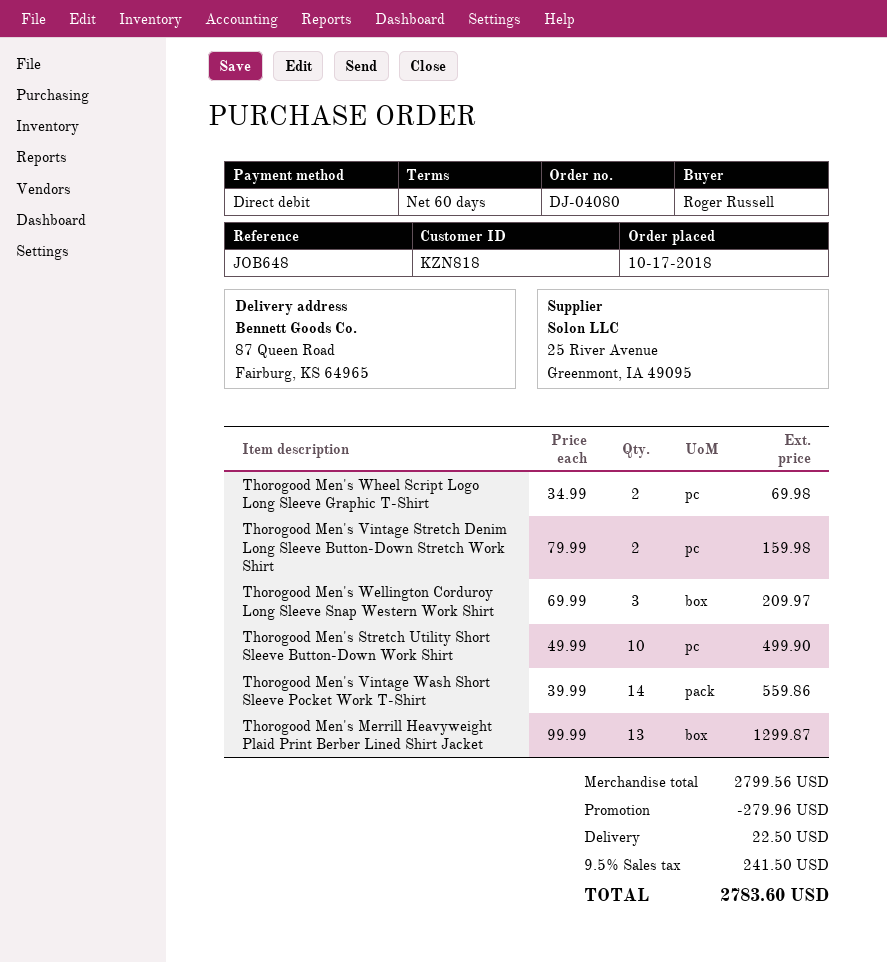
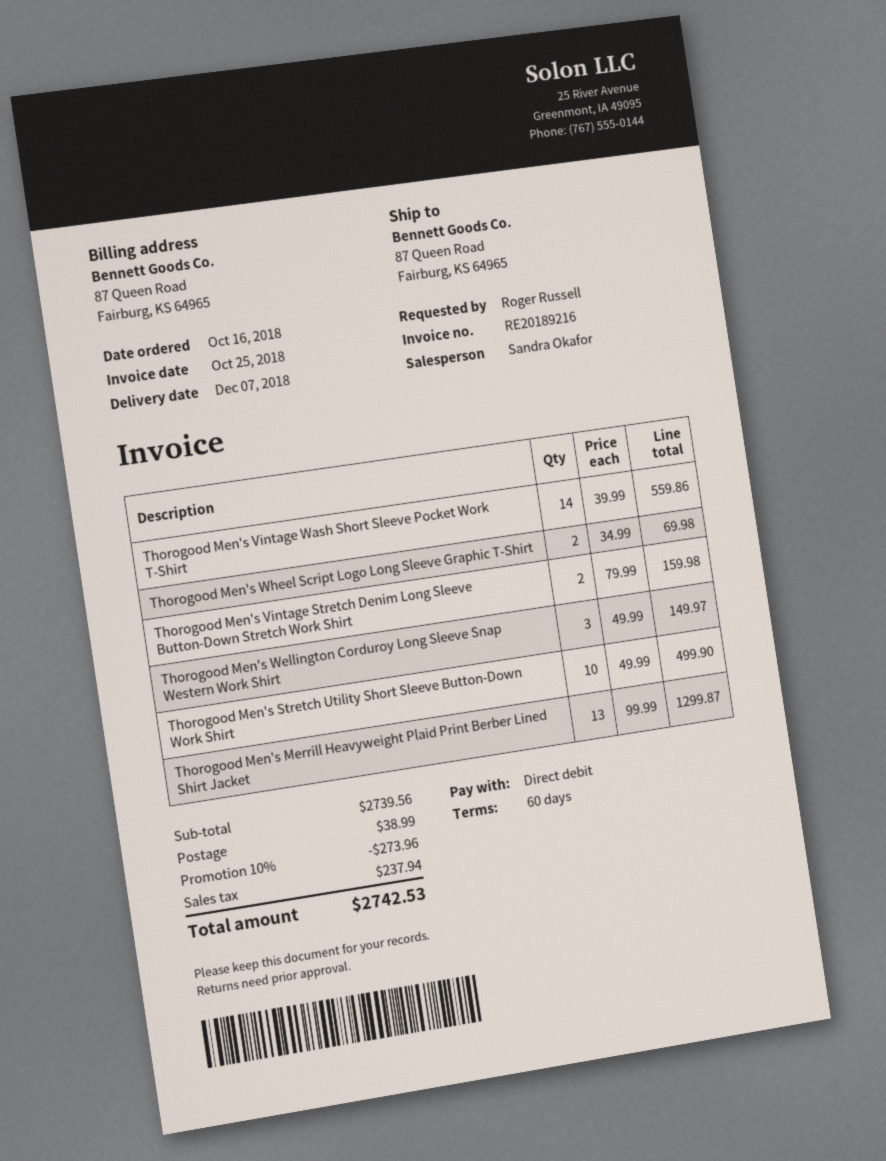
order date: 2018-10-17 -> 2018-10-16
Thorogood Men's Wellington Corduroy Long Sleeve Snap Western Work Shirt: 3 x 69.99 = 209.97 -> 3 x 49.99 = 149.97
subtotal: 2799.56 -> 2739.56
discount: 279.96 -> 273.96
shipping: 22.50 -> 38.99
tax: 241.50 -> 237.94
total: 2783.60 -> 2742.53

